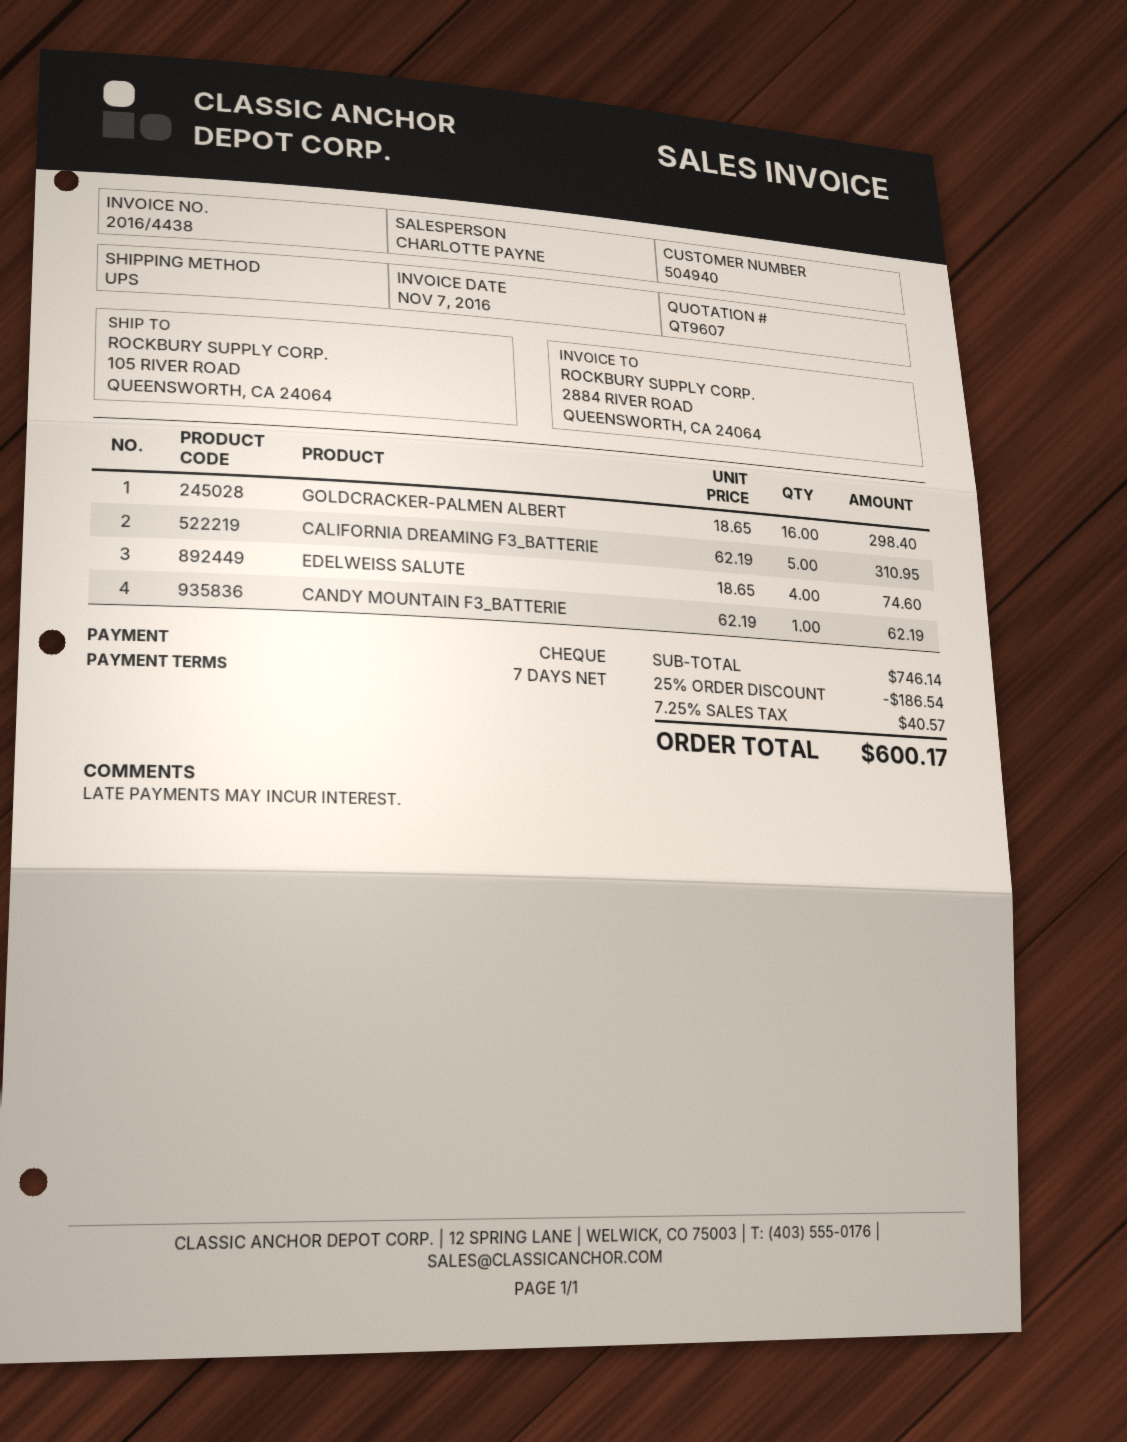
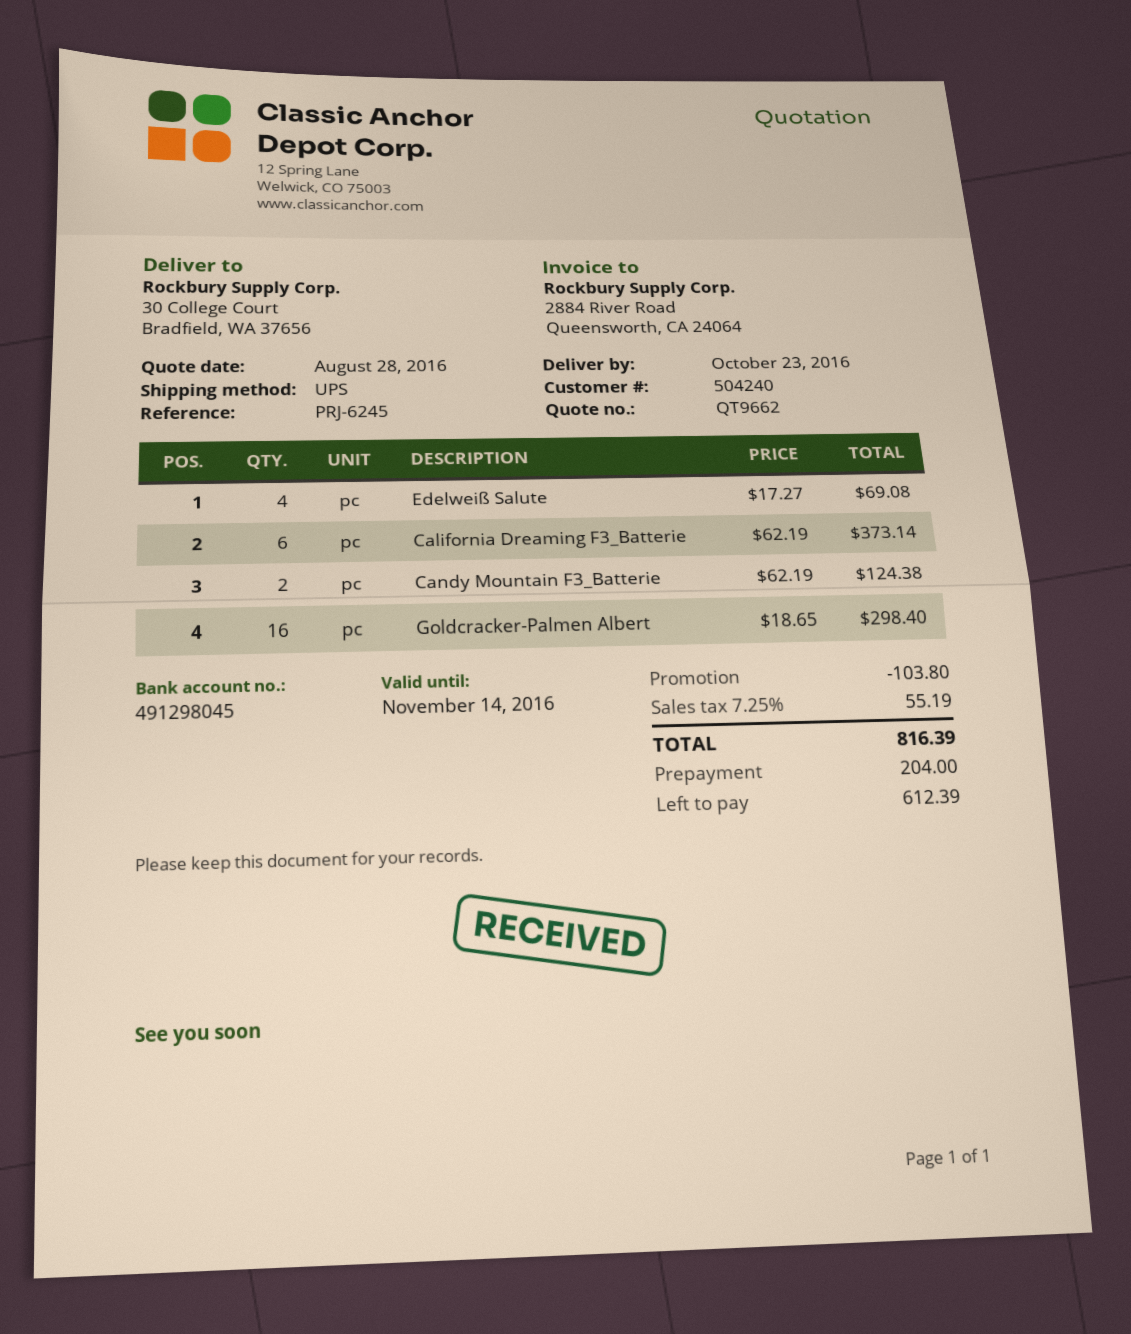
quote number: QT9607 -> QT9662
customer number: 504940 -> 504240
ship to: 105 RIVER ROAD, QUEENSWORTH, CA 24064 -> 30 College Court, Bradfield, WA 37656
CALIFORNIA DREAMING F3_BATTERIE: 5 x 62.19 = 310.95 -> 6 x 62.19 = 373.14
EDELWEISS SALUTE: 4 x 18.65 = 74.60 -> 4 x 17.27 = 69.08
CANDY MOUNTAIN F3_BATTERIE: 1 x 62.19 = 62.19 -> 2 x 62.19 = 124.38
discount: 186.54 -> 103.80
tax: 7.25% = 40.57 -> 7.25% = 55.19
total: 600.17 -> 816.39

